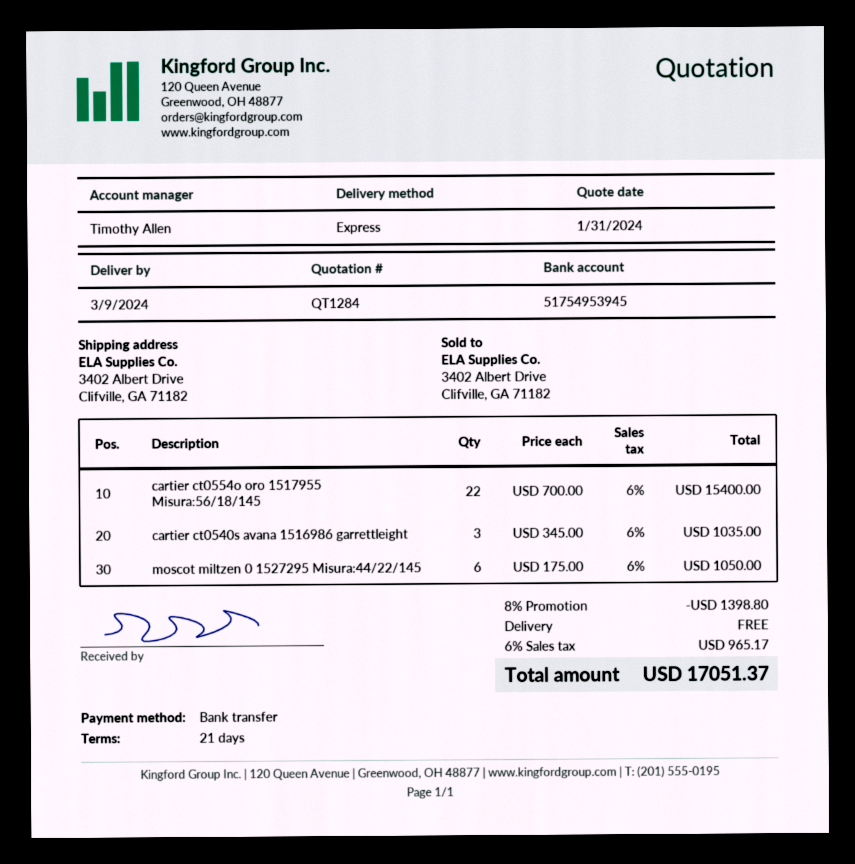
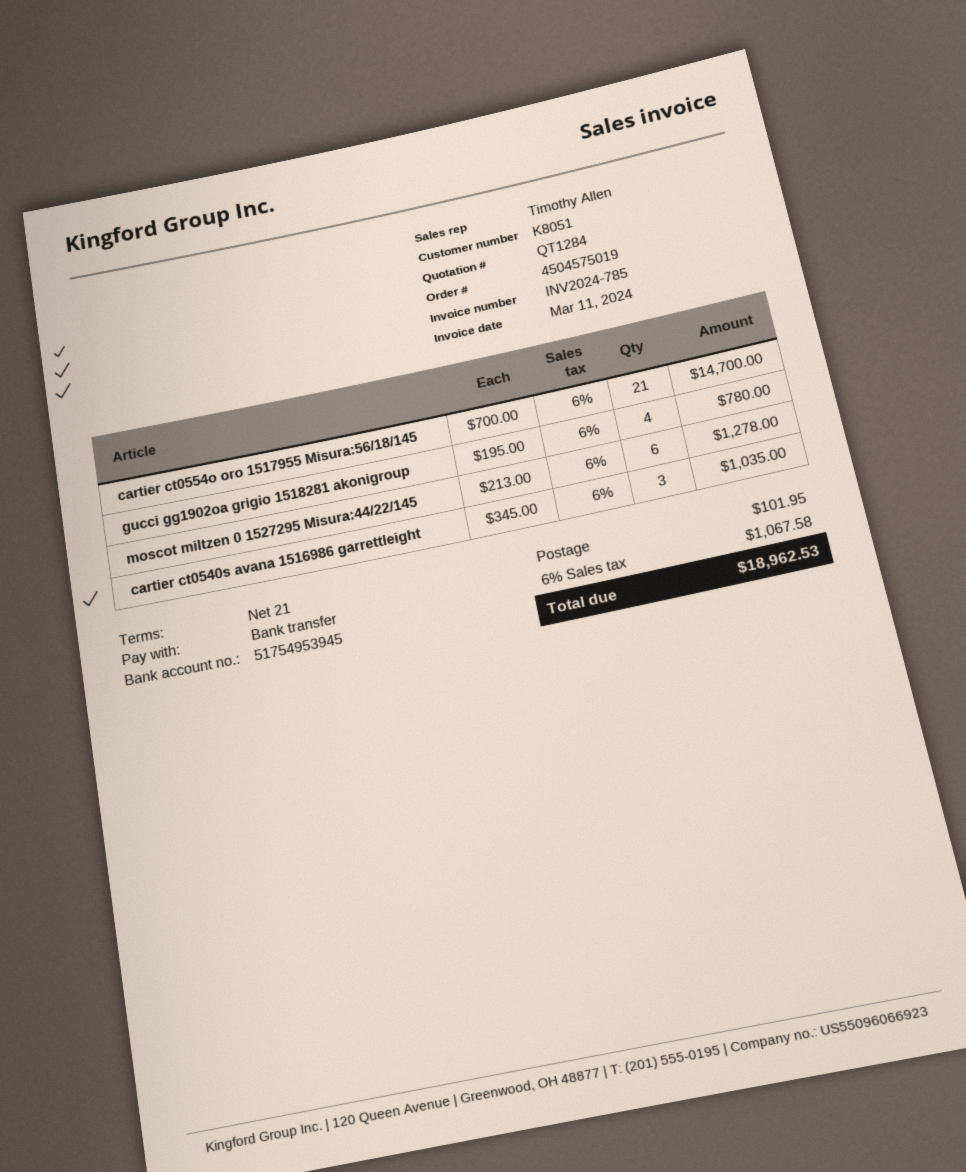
cartier ct0554o oro 1517955 Misura:56/18/145: 22 x 700.00 = 15400.00 -> 21 x 700.00 = 14700.00
moscot miltzen 0 1527295 Misura:44/22/145: 6 x 175.00 = 1050.00 -> 6 x 213.00 = 1278.00
gucci gg1902oa grigio 1518281 akonigroup: none -> 4 x 195.00 = 780.00
discount: 8% = 1398.80 -> none
shipping: 0.00 -> 101.95
tax: 6% = 965.17 -> 6% = 1067.58
total: 17051.37 -> 18962.53

